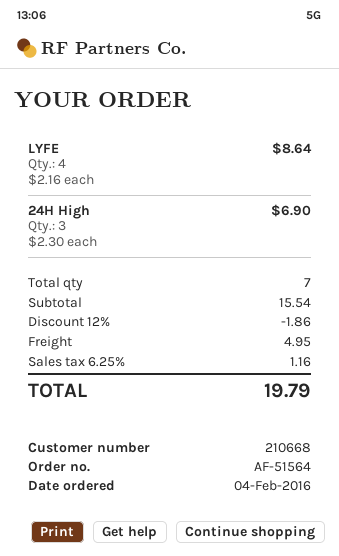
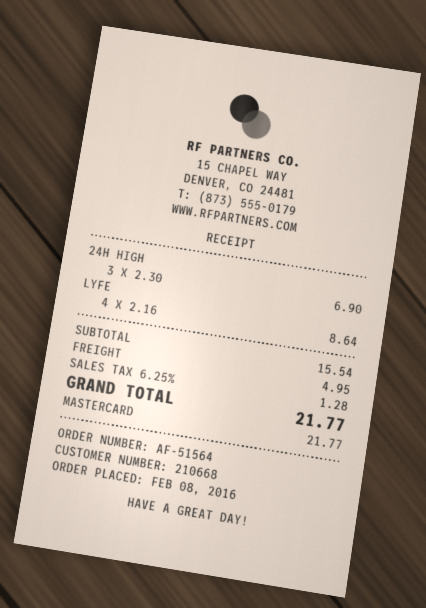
order date: 2016-02-04 -> 2016-02-08
discount: 12% = 1.86 -> none
tax: 6.25% = 1.16 -> 6.25% = 1.28
total: 19.79 -> 21.77

